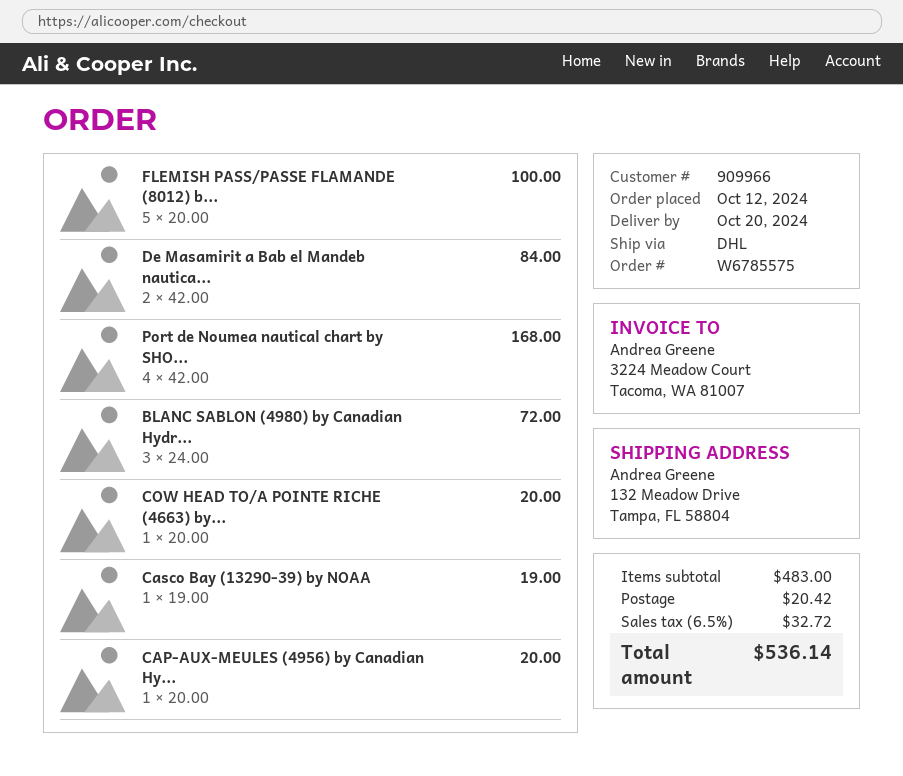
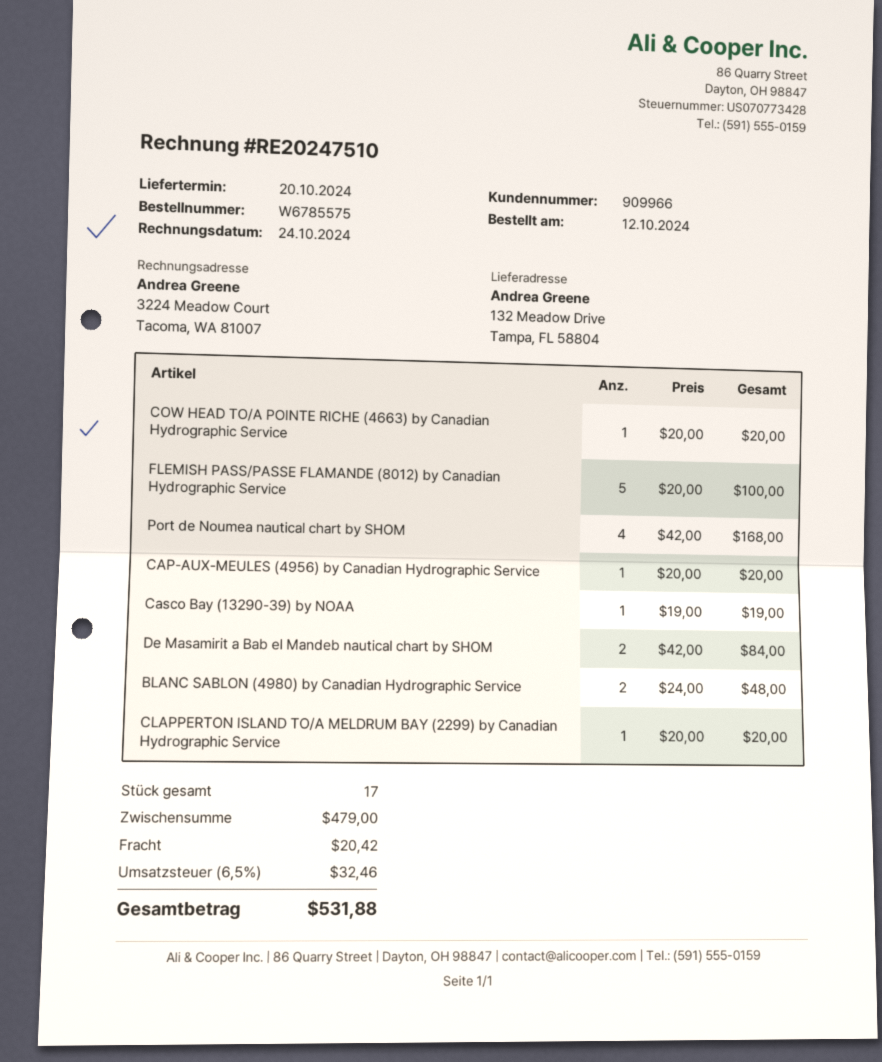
BLANC SABLON (4980) by Canadian Hydr...: 3 x 24.00 = 72.00 -> 2 x 24.00 = 48.00
CLAPPERTON ISLAND TO/A MELDRUM BAY (2299) by Canadian Hydrographic Service: none -> 1 x 20.00 = 20.00
subtotal: 483.00 -> 479.00
tax: 6.5% = 32.72 -> 6.5% = 32.46
total: 536.14 -> 531.88

